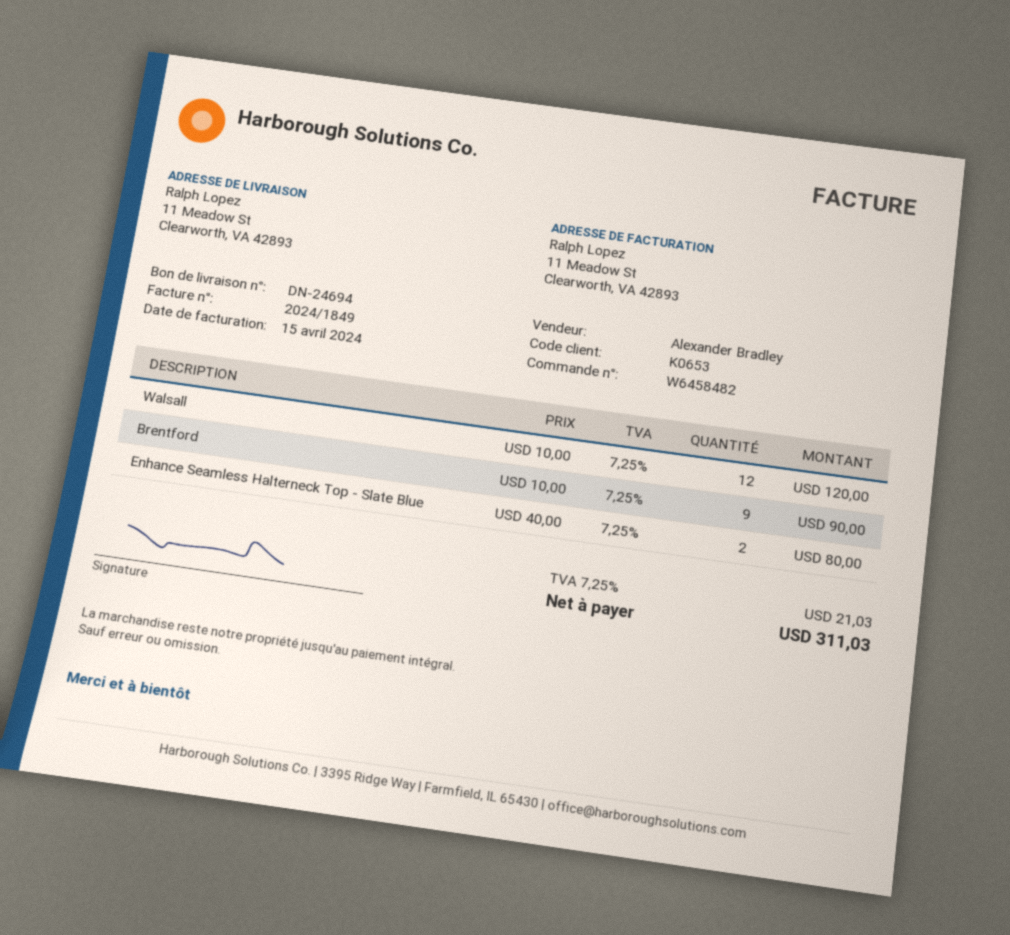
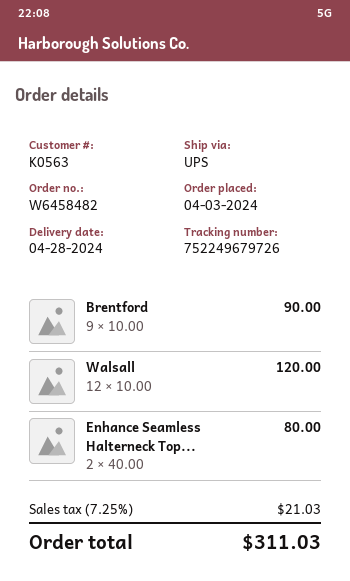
customer number: K0653 -> K0563

